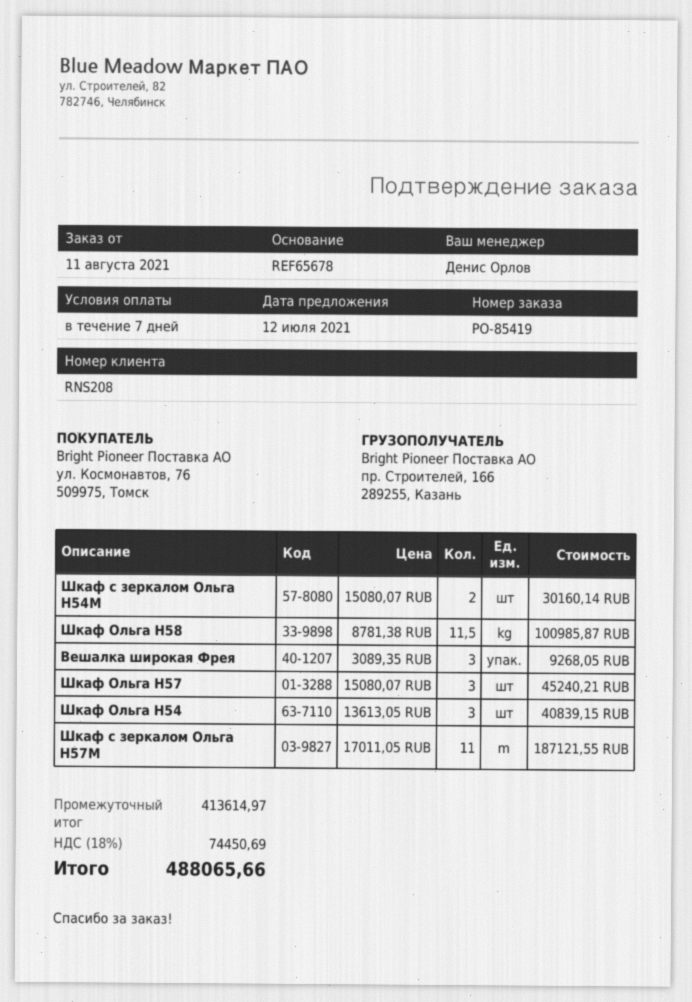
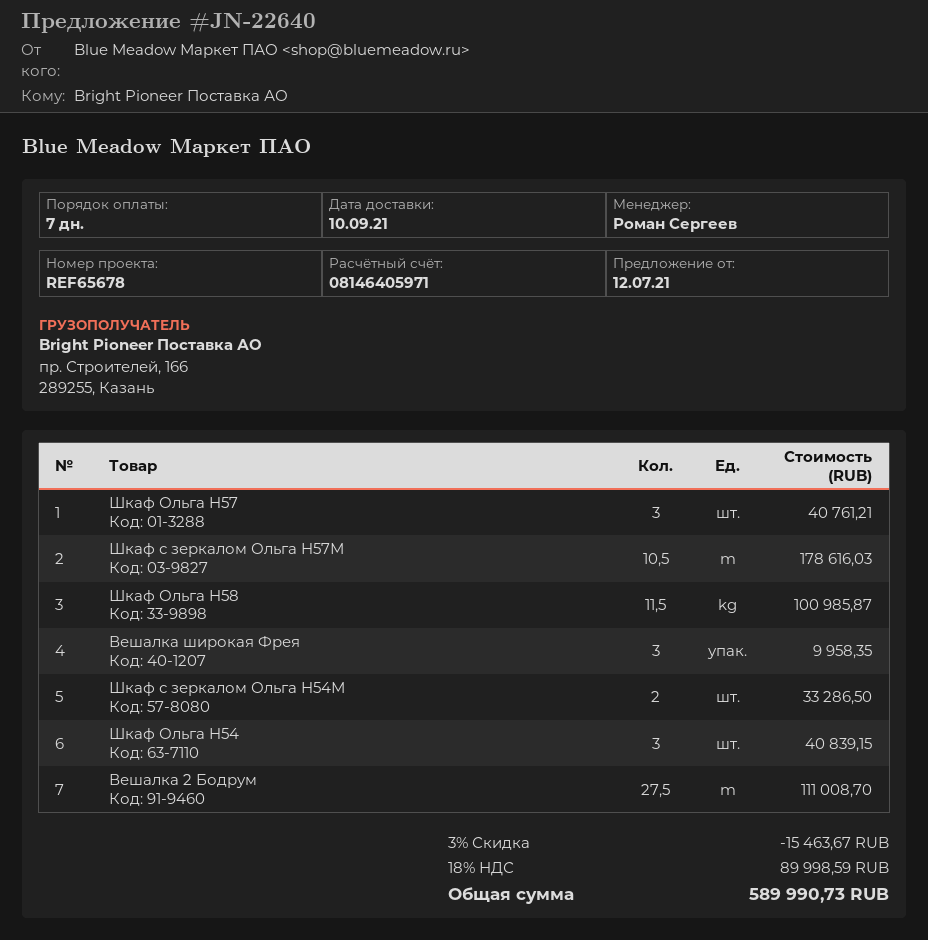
sales rep: Денис Орлов -> Роман Сергеев
Шкаф с зеркалом Ольга H54М: 2 for 30160.14 -> 2 for 33286.50
Вешалка широкая Фрея: 3 for 9268.05 -> 3 for 9958.35
Шкаф Ольга H57: 3 for 45240.21 -> 3 for 40761.21
Шкаф с зеркалом Ольга H57М: 11 for 187121.55 -> 10.5 for 178616.03
Вешалка 2 Бодрум: none -> 27.5 for 111008.70
discount: none -> 3% = 15463.67
tax: 18% = 74450.69 -> 18% = 89998.59
total: 488065.66 -> 589990.73

